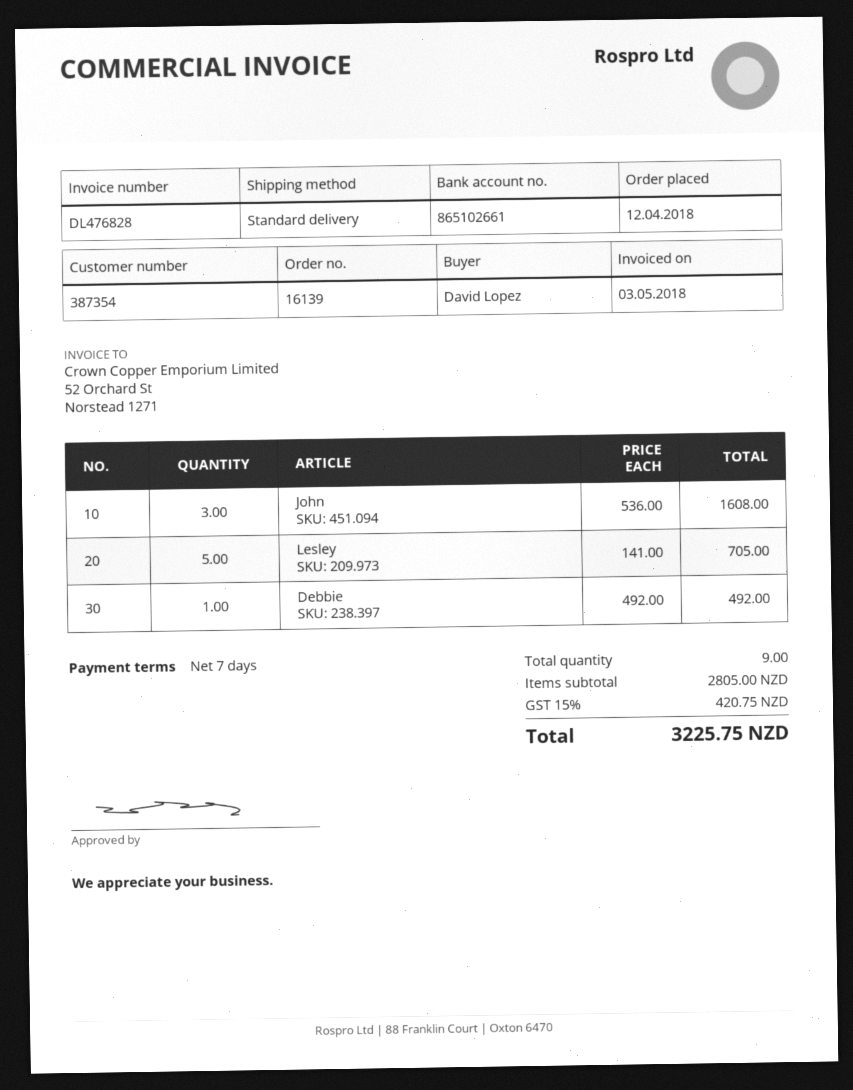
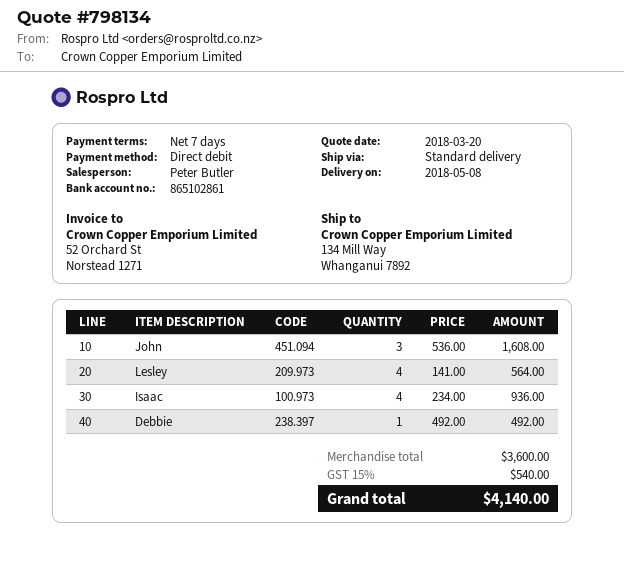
bank account: 865102661 -> 865102861
Lesley: 5 x 141.00 = 705.00 -> 4 x 141.00 = 564.00
Isaac: none -> 4 x 234.00 = 936.00
subtotal: 2805.00 -> 3600.00
tax: 15% = 420.75 -> 15% = 540.00
total: 3225.75 -> 4140.00

